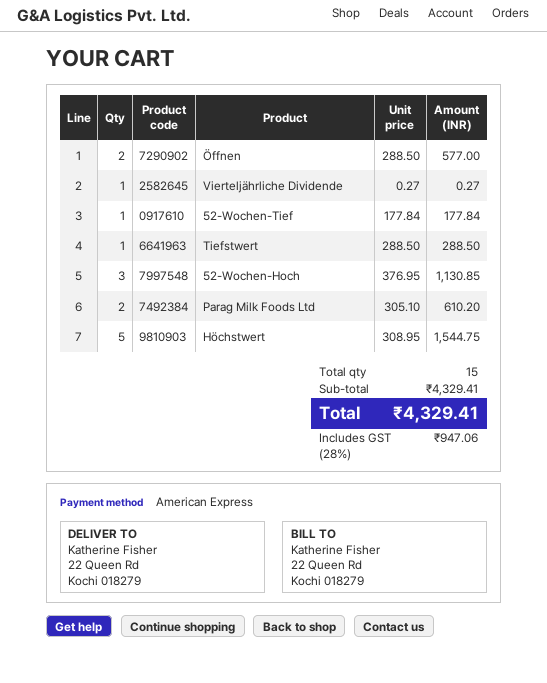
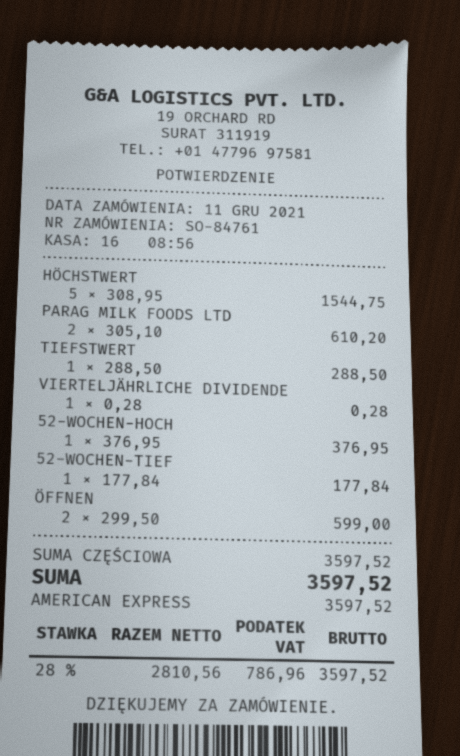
Öffnen: 2 x 288.50 = 577.00 -> 2 x 299.50 = 599.00
Vierteljährliche Dividende: 1 x 0.27 = 0.27 -> 1 x 0.28 = 0.28
52-Wochen-Hoch: 3 x 376.95 = 1130.85 -> 1 x 376.95 = 376.95
subtotal: 4329.41 -> 3597.52
tax: 28% = 947.06 -> 28% = 786.96
total: 4329.41 -> 3597.52

